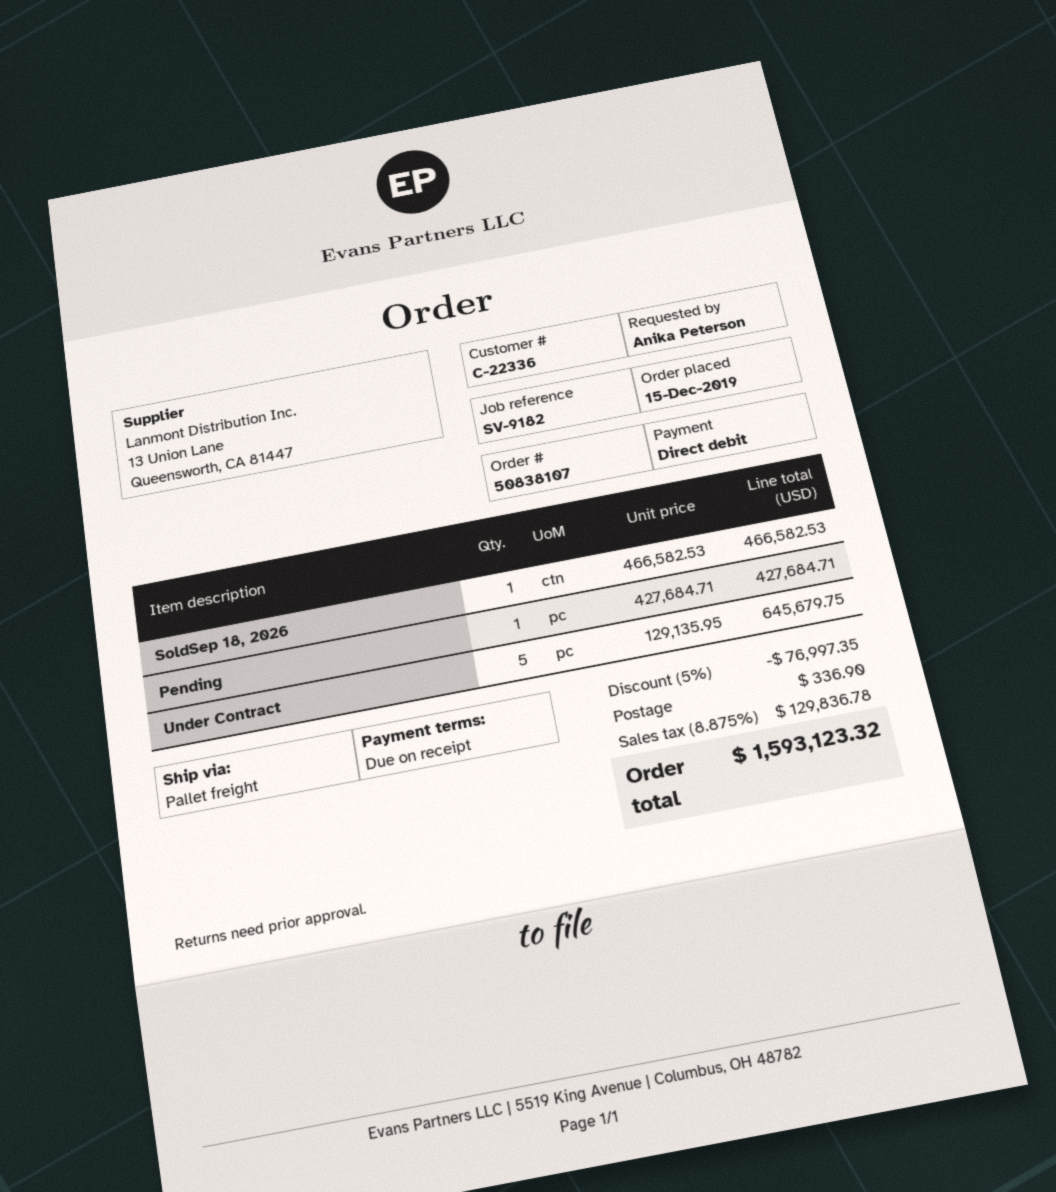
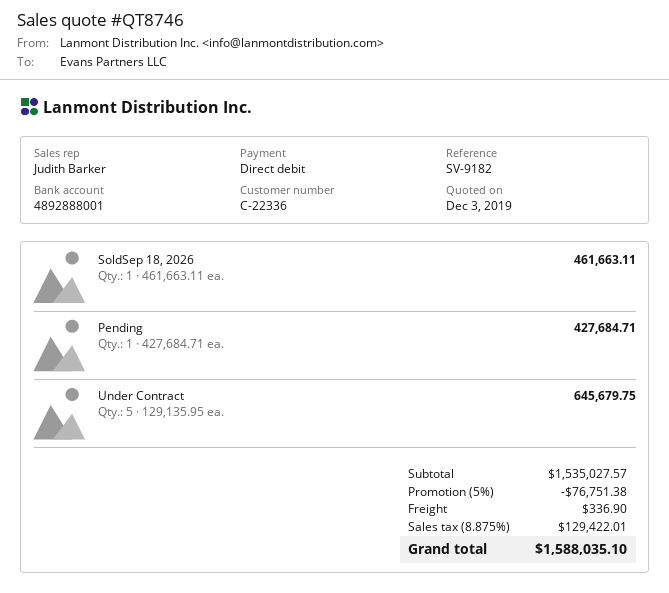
SoldSep 18, 2026: 1 x 466582.53 = 466582.53 -> 1 x 461663.11 = 461663.11
discount: 5% = 76997.35 -> 5% = 76751.38
tax: 8.875% = 129836.78 -> 8.875% = 129422.01
total: 1593123.32 -> 1588035.10

